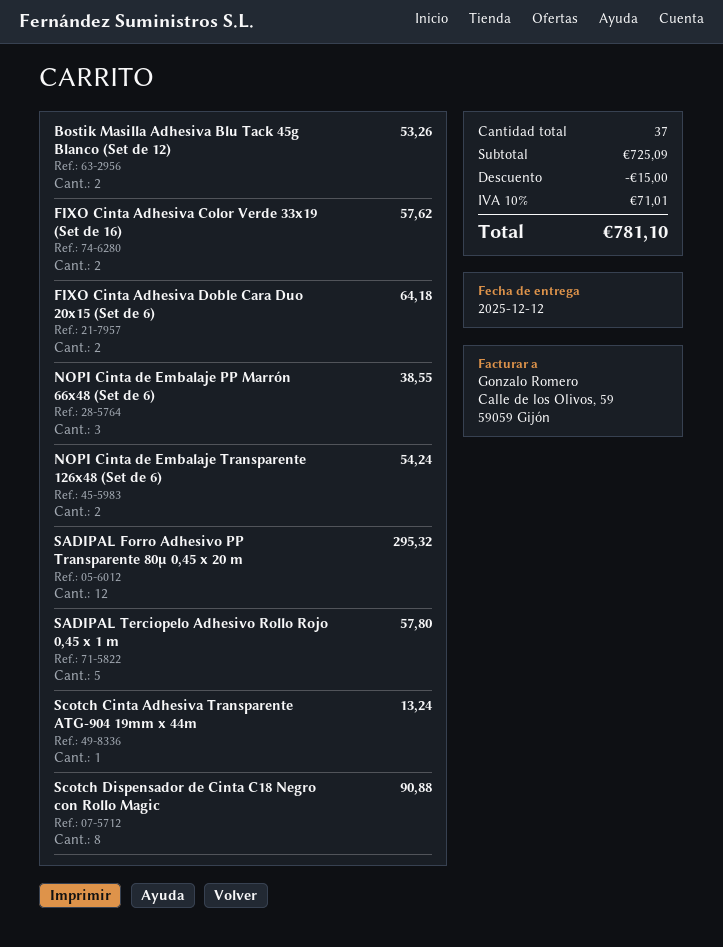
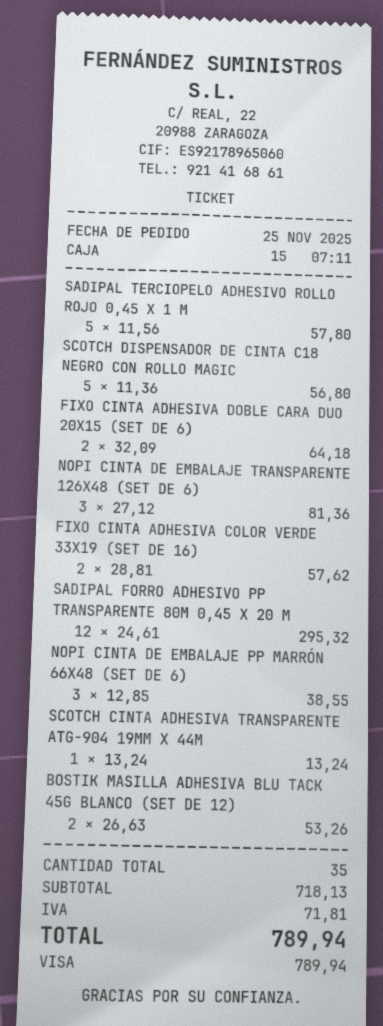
NOPI Cinta de Embalaje Transparente 126x48 (Set de 6): 2 for 54.24 -> 3 for 81.36
Scotch Dispensador de Cinta C18 Negro con Rollo Magic: 8 for 90.88 -> 5 for 56.80
total quantity: 37 -> 35
subtotal: 725.09 -> 718.13
discount: 15.00 -> none
tax: 71.01 -> 71.81
total: 781.10 -> 789.94

